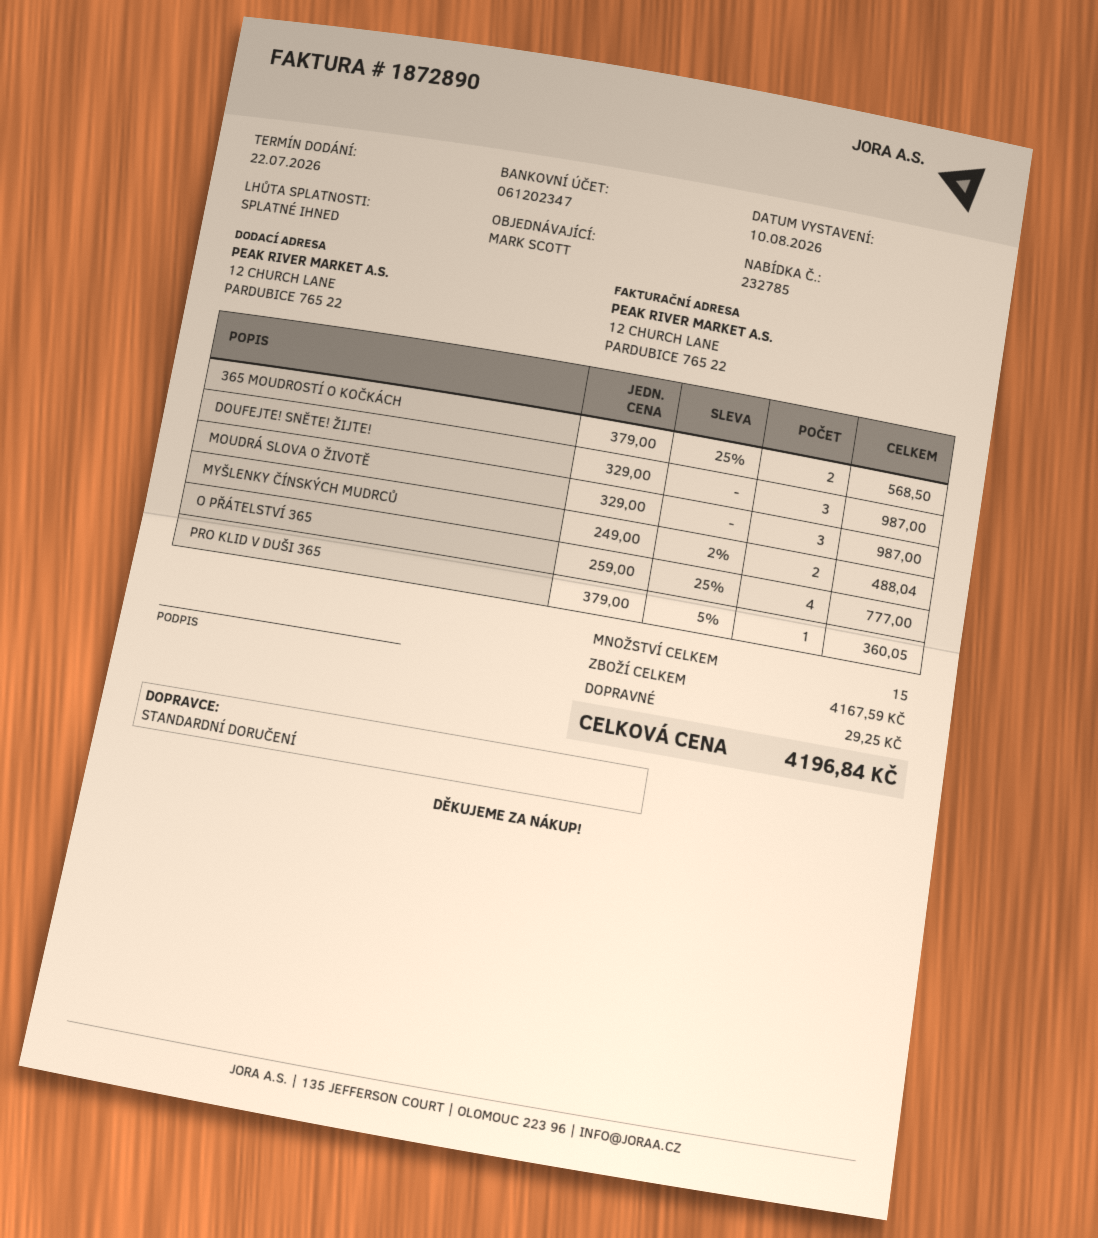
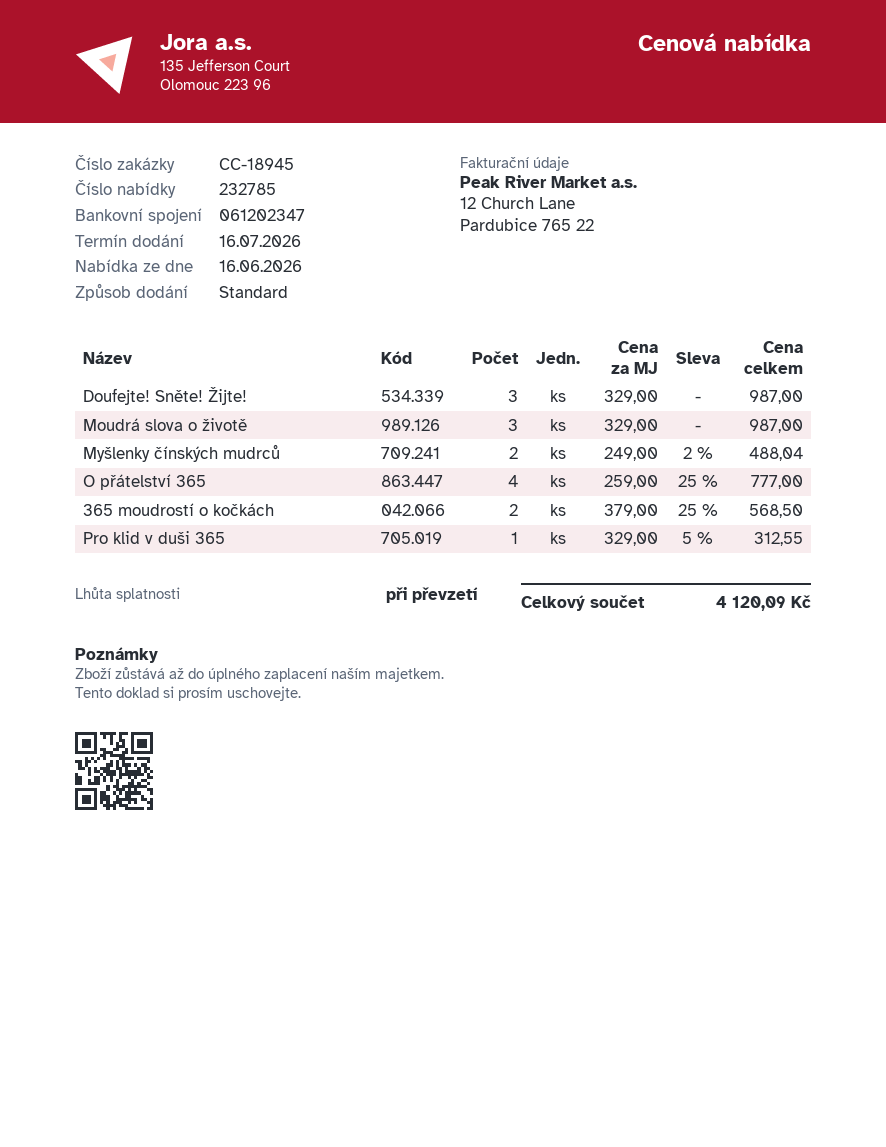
delivery date: 2026-07-22 -> 2026-07-16
PRO KLID V DUŠI 365: 1 x 379.00 - 5% = 360.05 -> 1 x 329.00 - 5% = 312.55
shipping: 29.25 -> none
total: 4196.84 -> 4120.09

